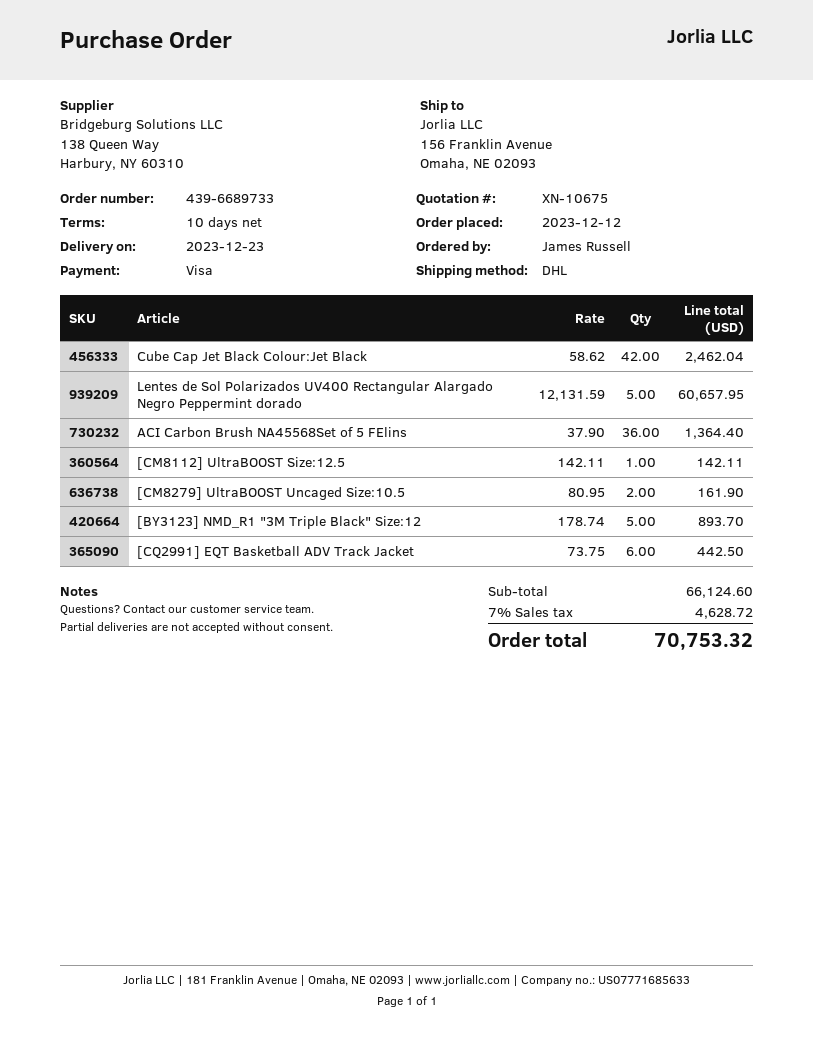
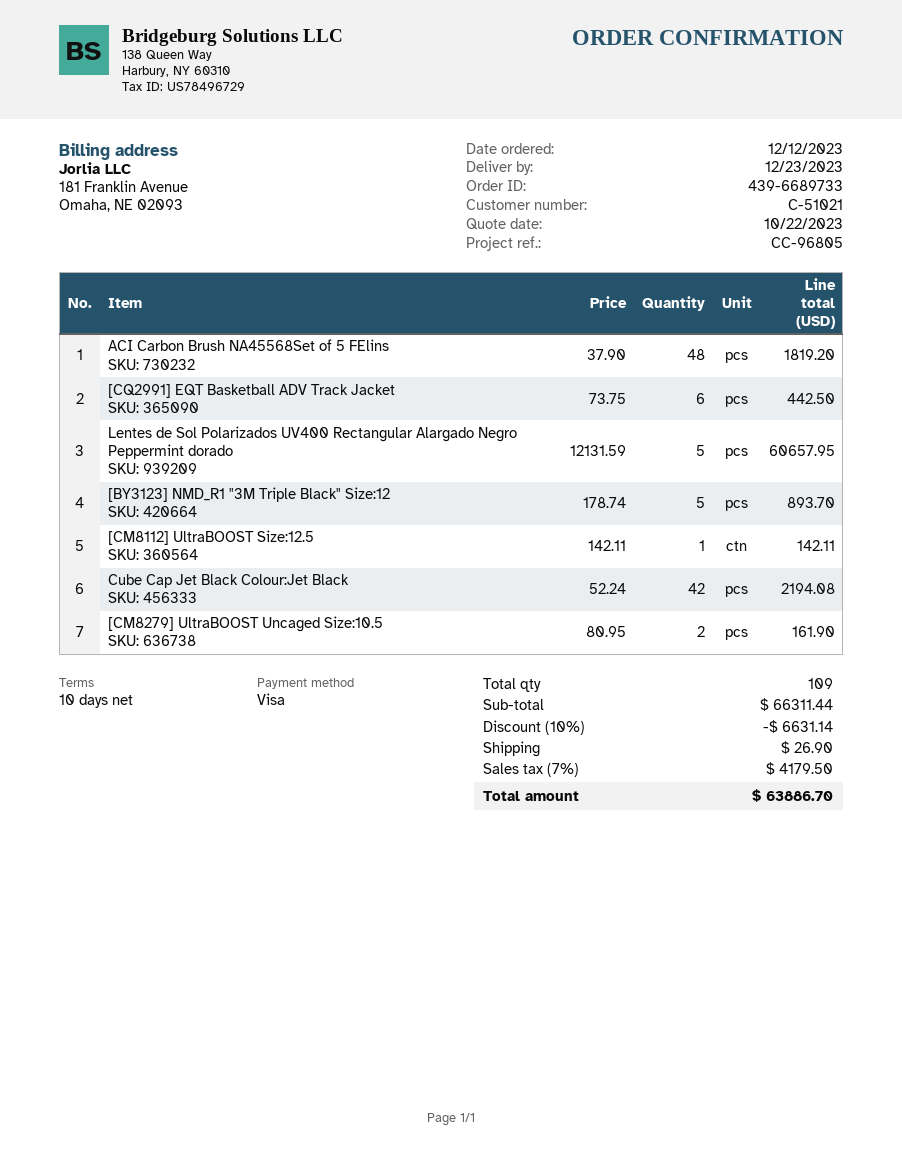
Cube Cap Jet Black Colour:Jet Black: 42 x 58.62 = 2462.04 -> 42 x 52.24 = 2194.08
ACI Carbon Brush NA45568Set of 5 FElins: 36 x 37.90 = 1364.40 -> 48 x 37.90 = 1819.20
subtotal: 66124.60 -> 66311.44
discount: none -> 10% = 6631.14
shipping: none -> 26.90
tax: 7% = 4628.72 -> 7% = 4179.50
total: 70753.32 -> 63886.70

